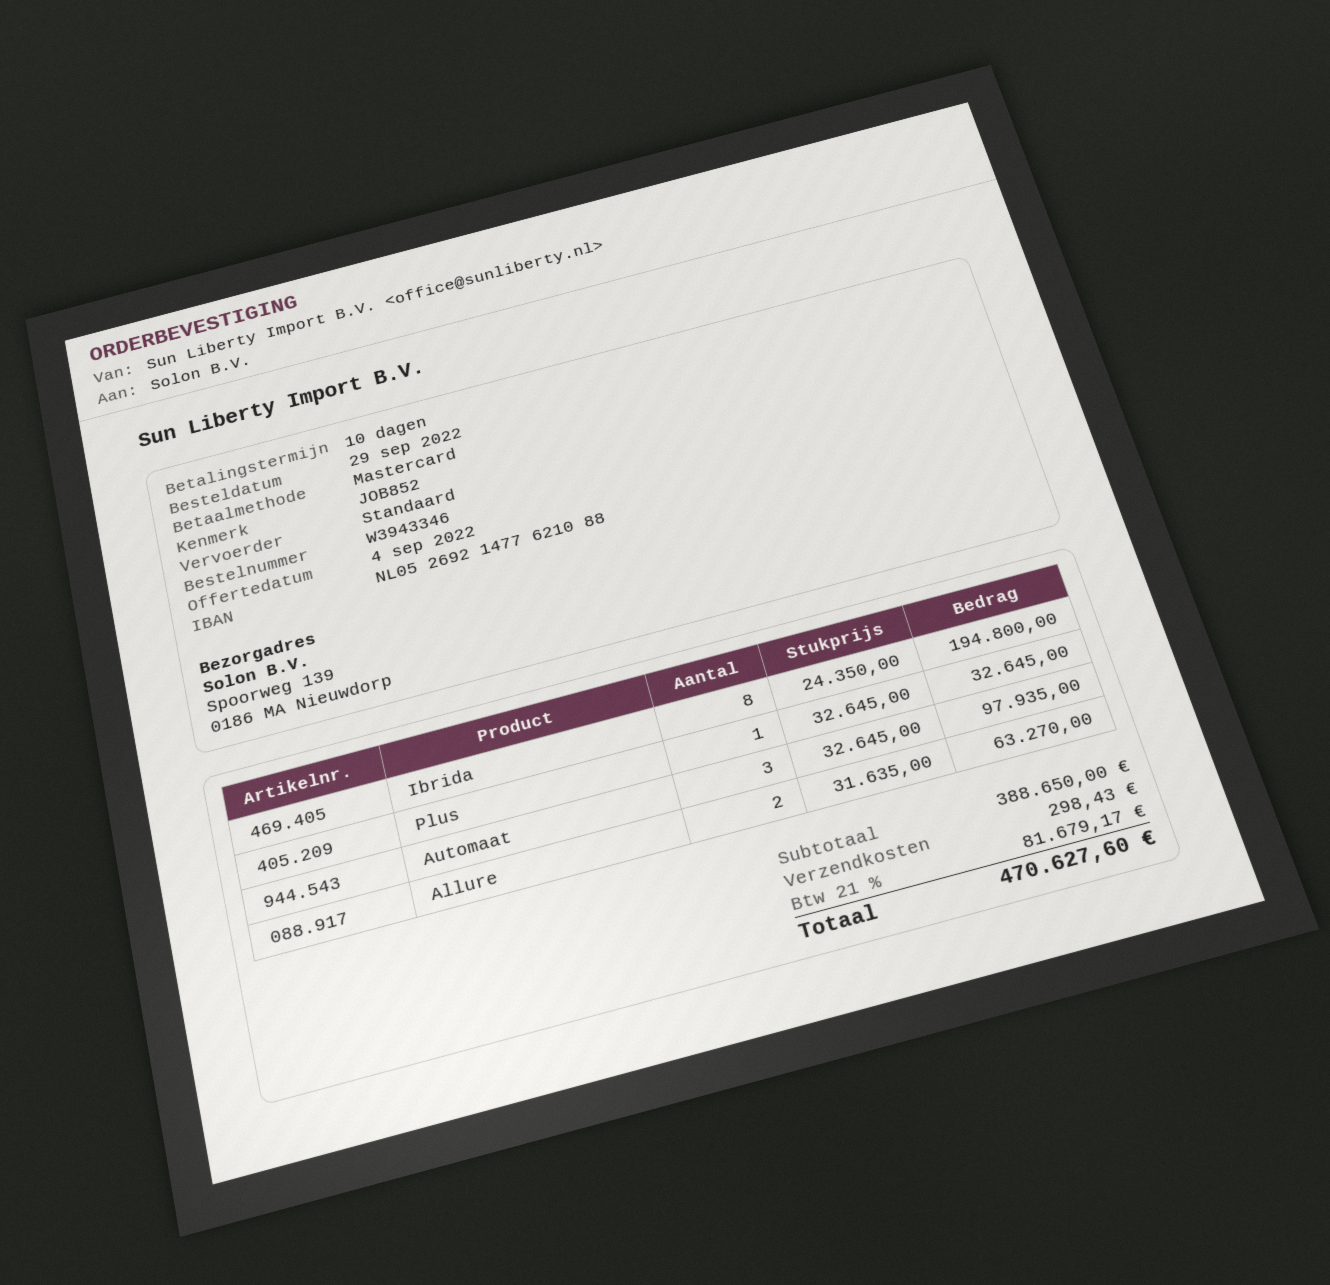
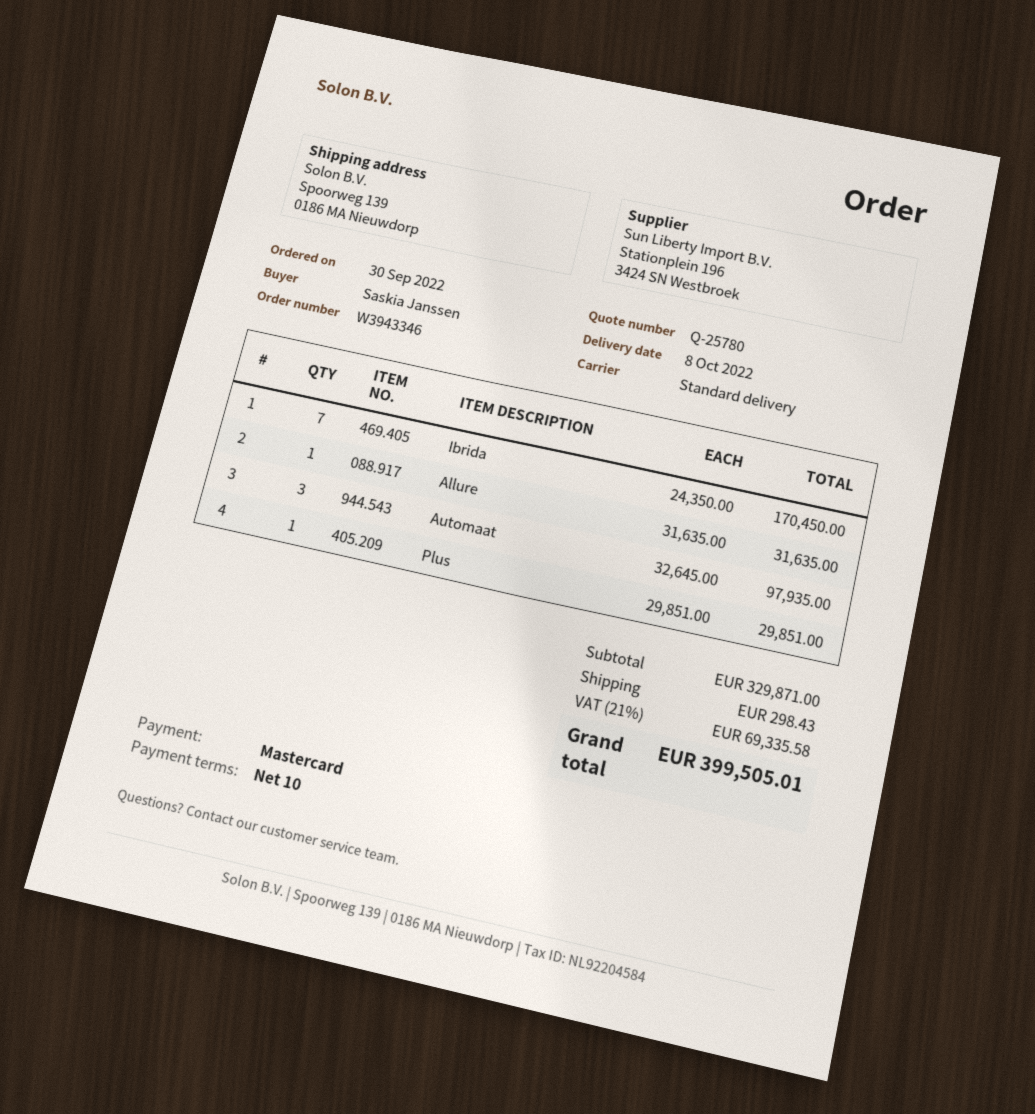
order date: 2022-09-29 -> 2022-09-30
Ibrida: 8 x 24350.00 = 194800.00 -> 7 x 24350.00 = 170450.00
Plus: 1 x 32645.00 = 32645.00 -> 1 x 29851.00 = 29851.00
Allure: 2 x 31635.00 = 63270.00 -> 1 x 31635.00 = 31635.00
subtotal: 388650.00 -> 329871.00
tax: 21% = 81679.17 -> 21% = 69335.58
total: 470627.60 -> 399505.01

